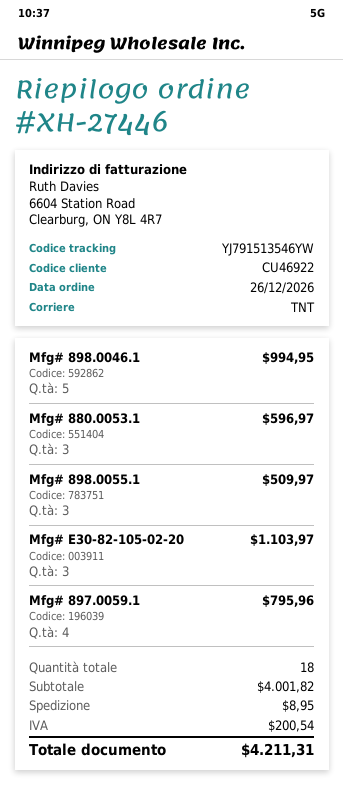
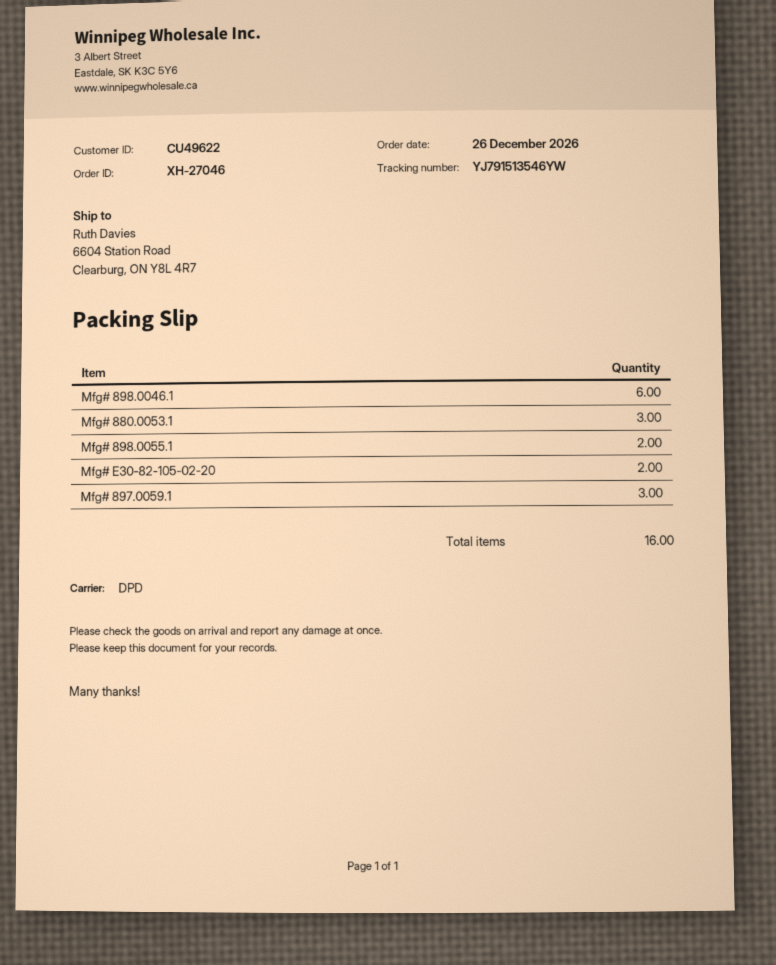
order number: XH-27446 -> XH-27046
customer number: CU46922 -> CU49622
shipping method: TNT -> DPD
Mfg# 898.0046.1: 5 -> 6
Mfg# 898.0055.1: 3 -> 2
Mfg# E30-82-105-02-20: 3 -> 2
Mfg# 897.0059.1: 4 -> 3
total quantity: 18 -> 16

